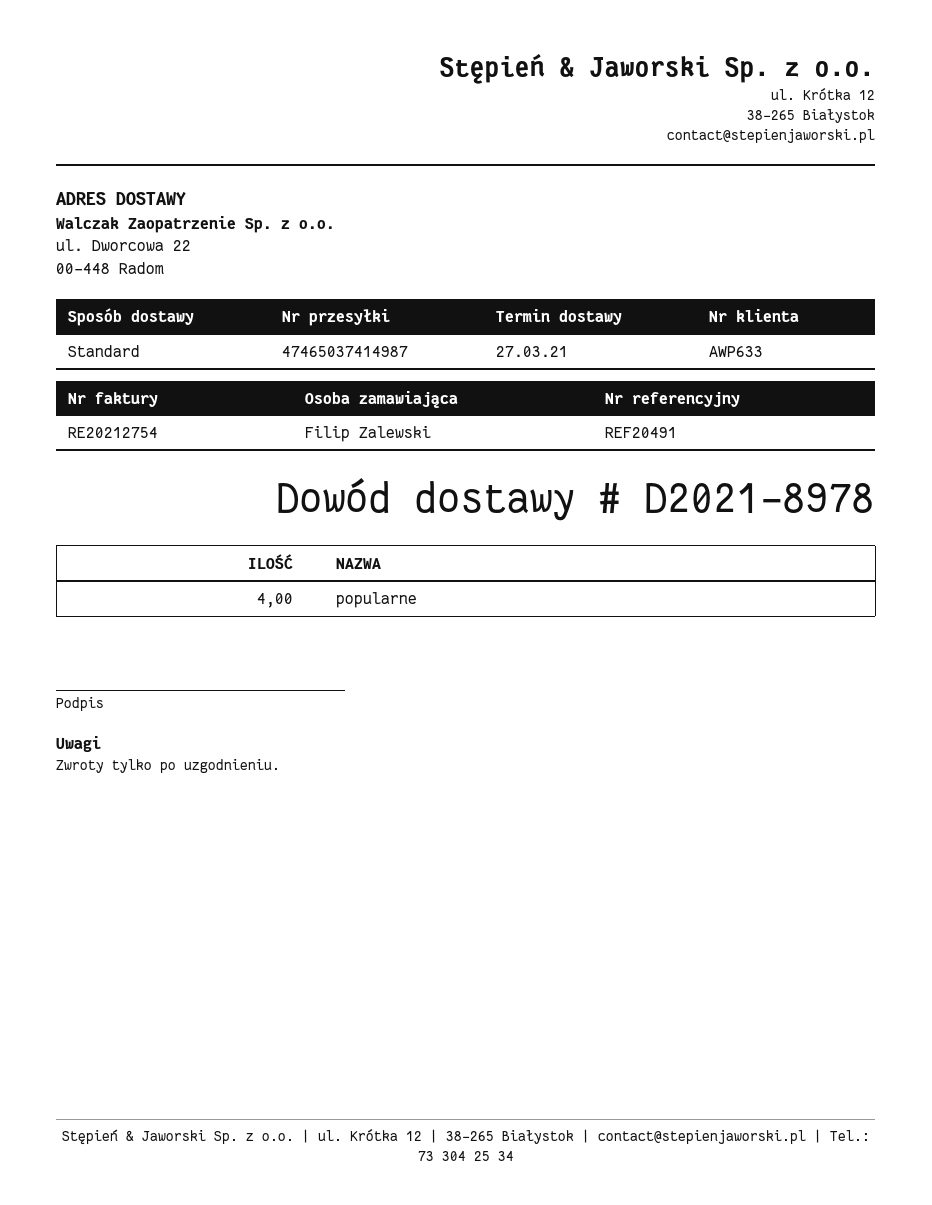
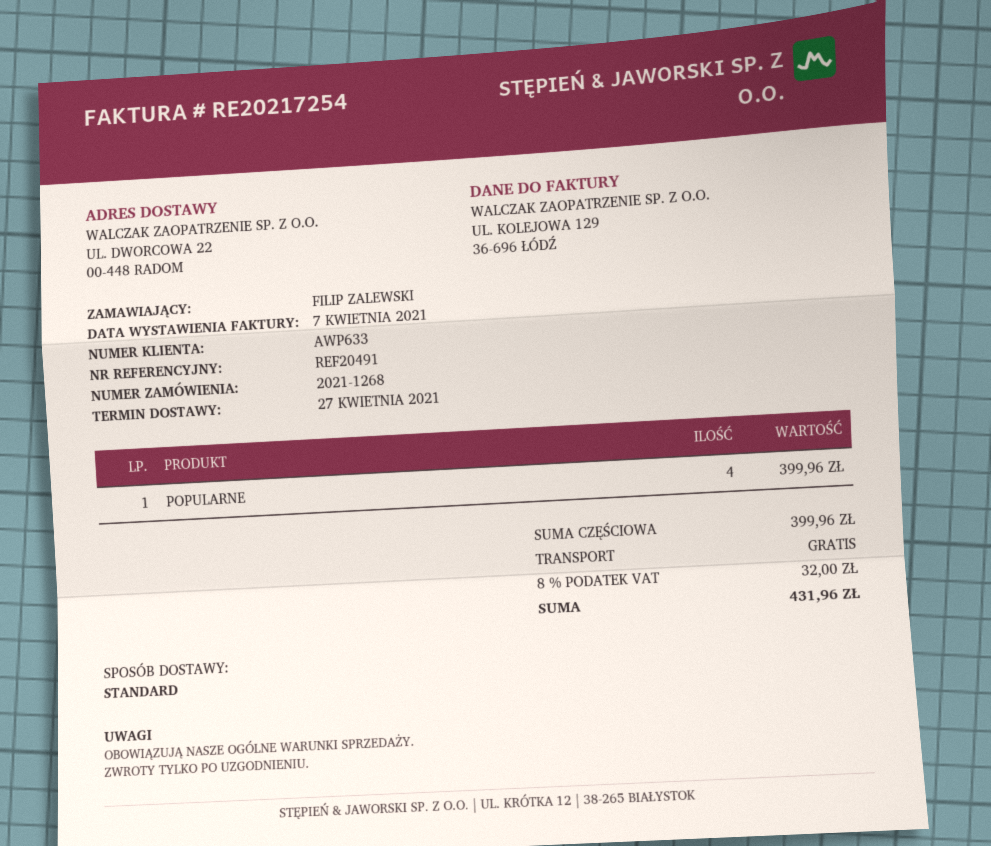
delivery date: 2021-03-27 -> 2021-04-27
invoice number: RE20212754 -> RE20217254

